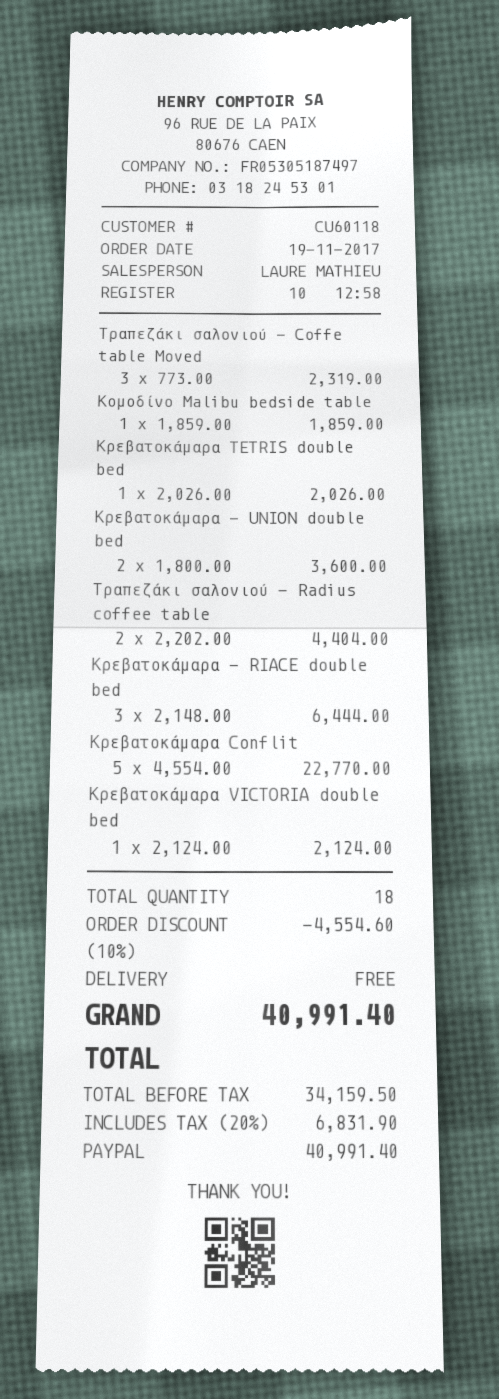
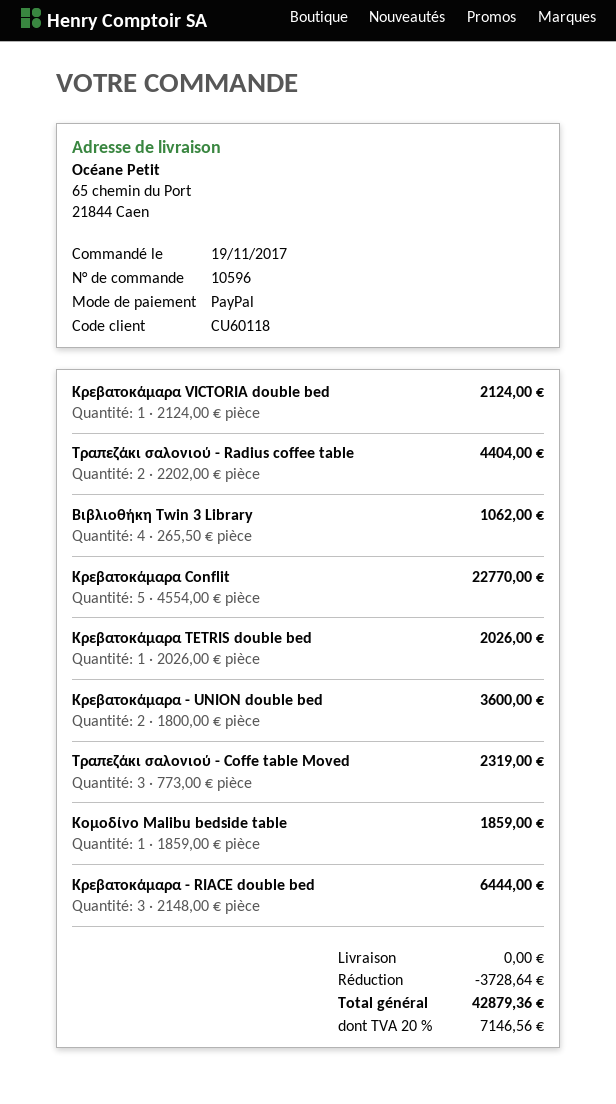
Βιβλιοθήκη Twin 3 Library: none -> 4 x 265.50 = 1062.00
discount: 4554.60 -> 3728.64
tax: 20% = 6831.90 -> 20% = 7146.56
total: 40991.40 -> 42879.36

